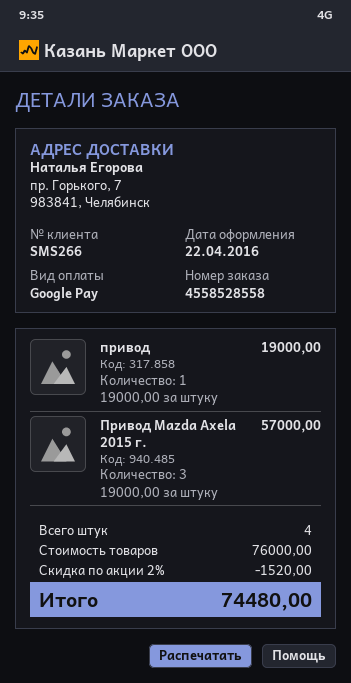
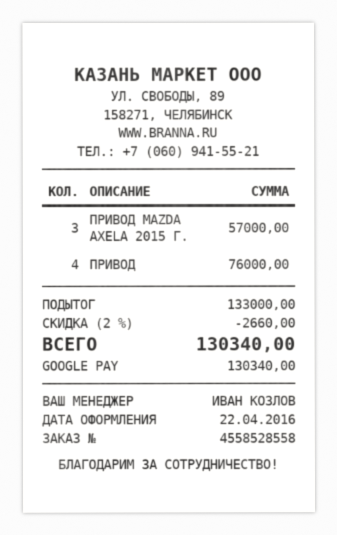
привод: 1 for 19000.00 -> 4 for 76000.00
subtotal: 76000.00 -> 133000.00
discount: 2% = 1520.00 -> 2% = 2660.00
total: 74480.00 -> 130340.00

